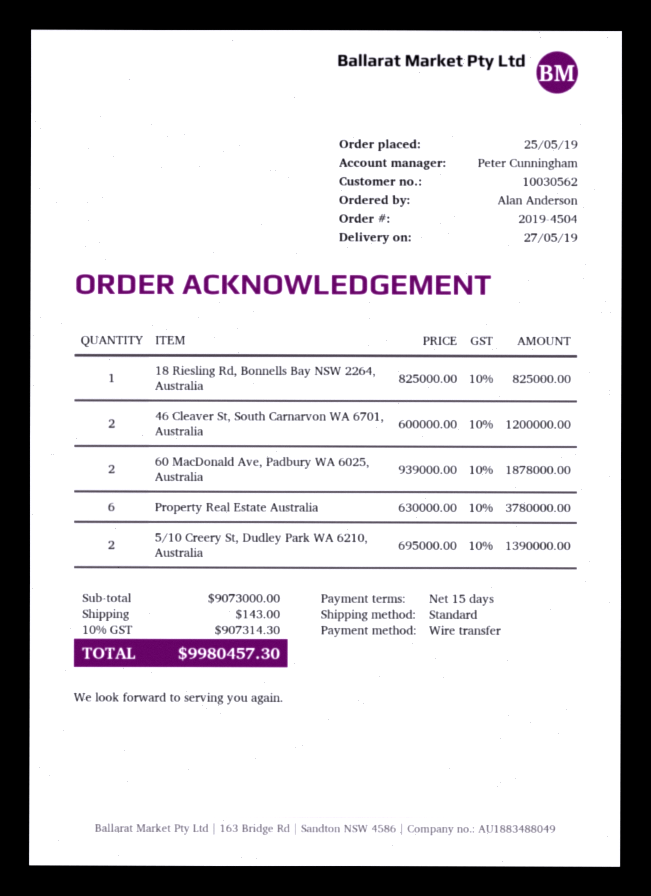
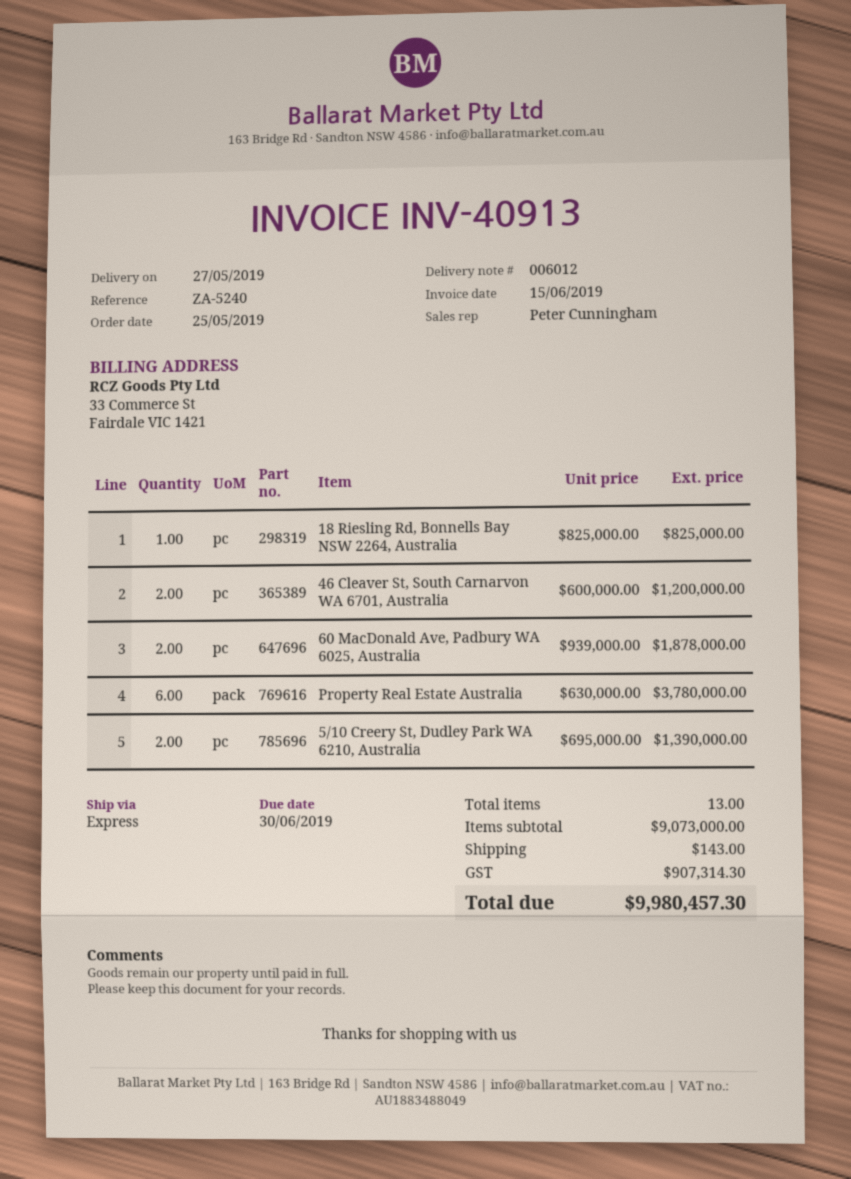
shipping method: standard -> express

